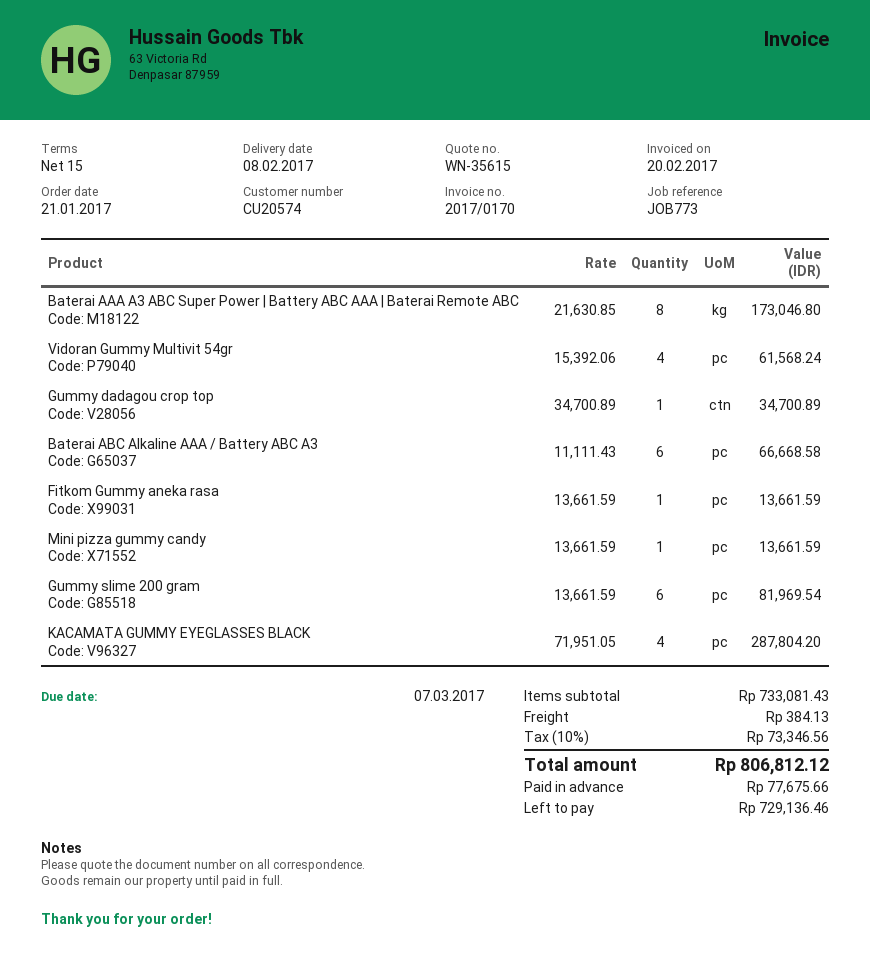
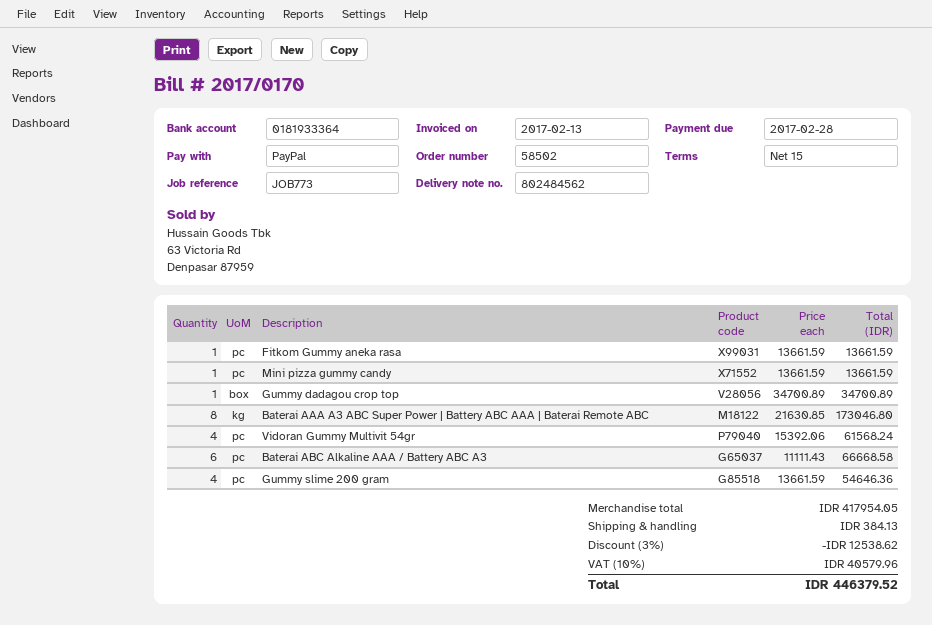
invoice date: 2017-02-20 -> 2017-02-13
due date: 2017-03-07 -> 2017-02-28
Gummy slime 200 gram: 6 x 13661.59 = 81969.54 -> 4 x 13661.59 = 54646.36
KACAMATA GUMMY EYEGLASSES BLACK: 4 x 71951.05 = 287804.20 -> none
subtotal: 733081.43 -> 417954.05
discount: none -> 3% = 12538.62
tax: 10% = 73346.56 -> 10% = 40579.96
total: 806812.12 -> 446379.52

